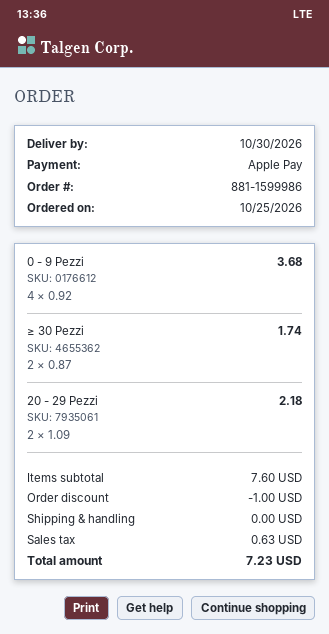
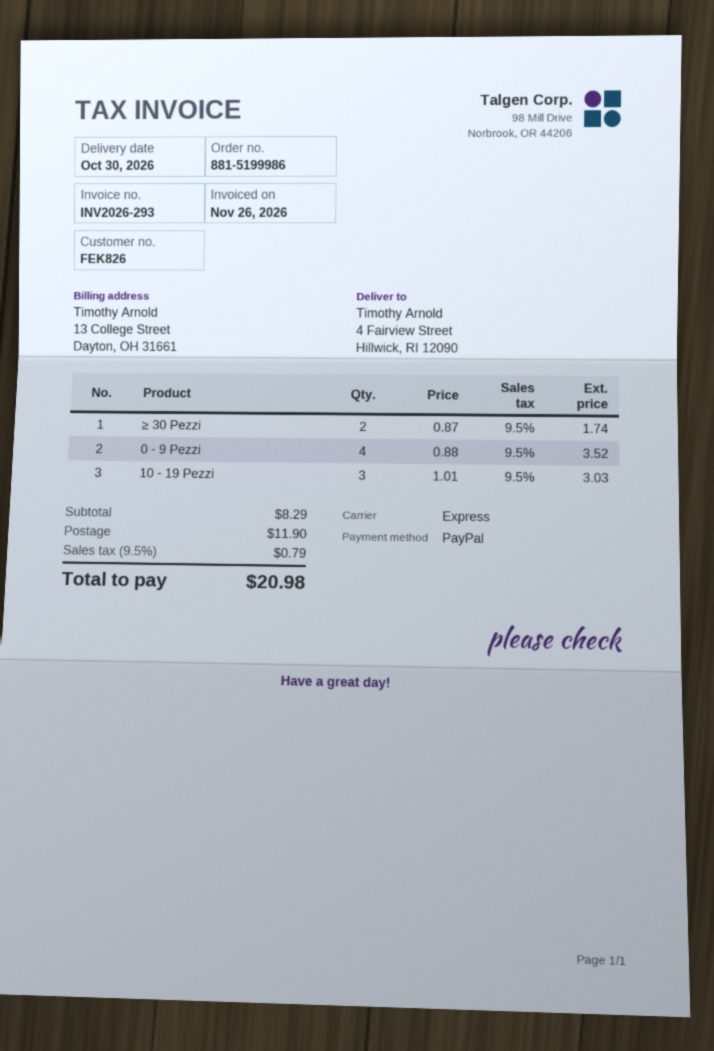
order number: 881-1599986 -> 881-5199986
payment method: Apple Pay -> PayPal
0 - 9 Pezzi: 4 x 0.92 = 3.68 -> 4 x 0.88 = 3.52
20 - 29 Pezzi: 2 x 1.09 = 2.18 -> none
10 - 19 Pezzi: none -> 3 x 1.01 = 3.03
subtotal: 7.60 -> 8.29
discount: 1.00 -> none
shipping: 0.00 -> 11.90
tax: 0.63 -> 0.79
total: 7.23 -> 20.98

